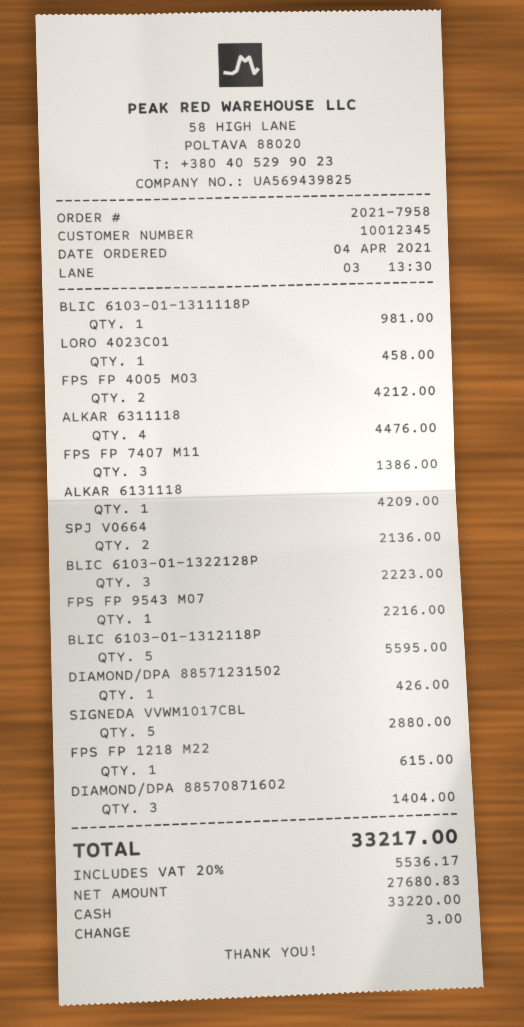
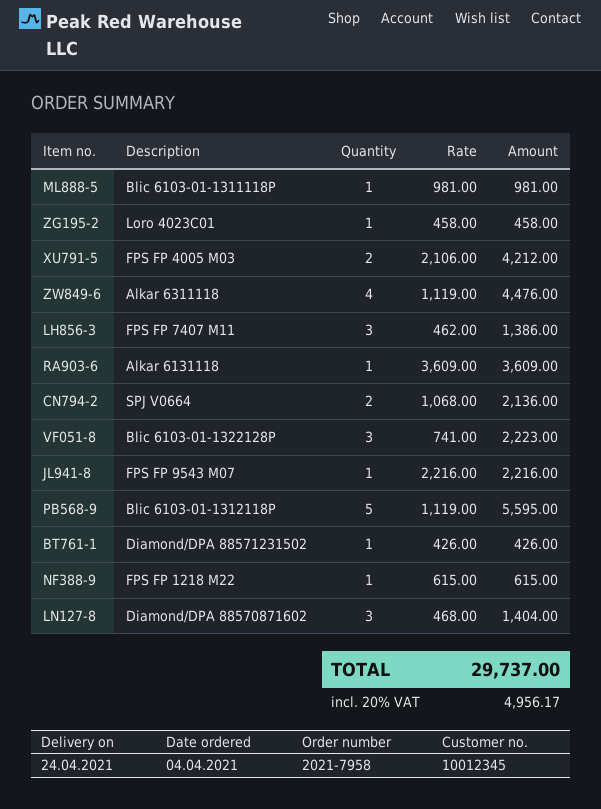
ALKAR 6131118: 1 for 4209.00 -> 1 for 3609.00
SIGNEDA VVWM1017CBL: 5 for 2880.00 -> none
tax: 20% = 5536.17 -> 20% = 4956.17
total: 33217.00 -> 29737.00

